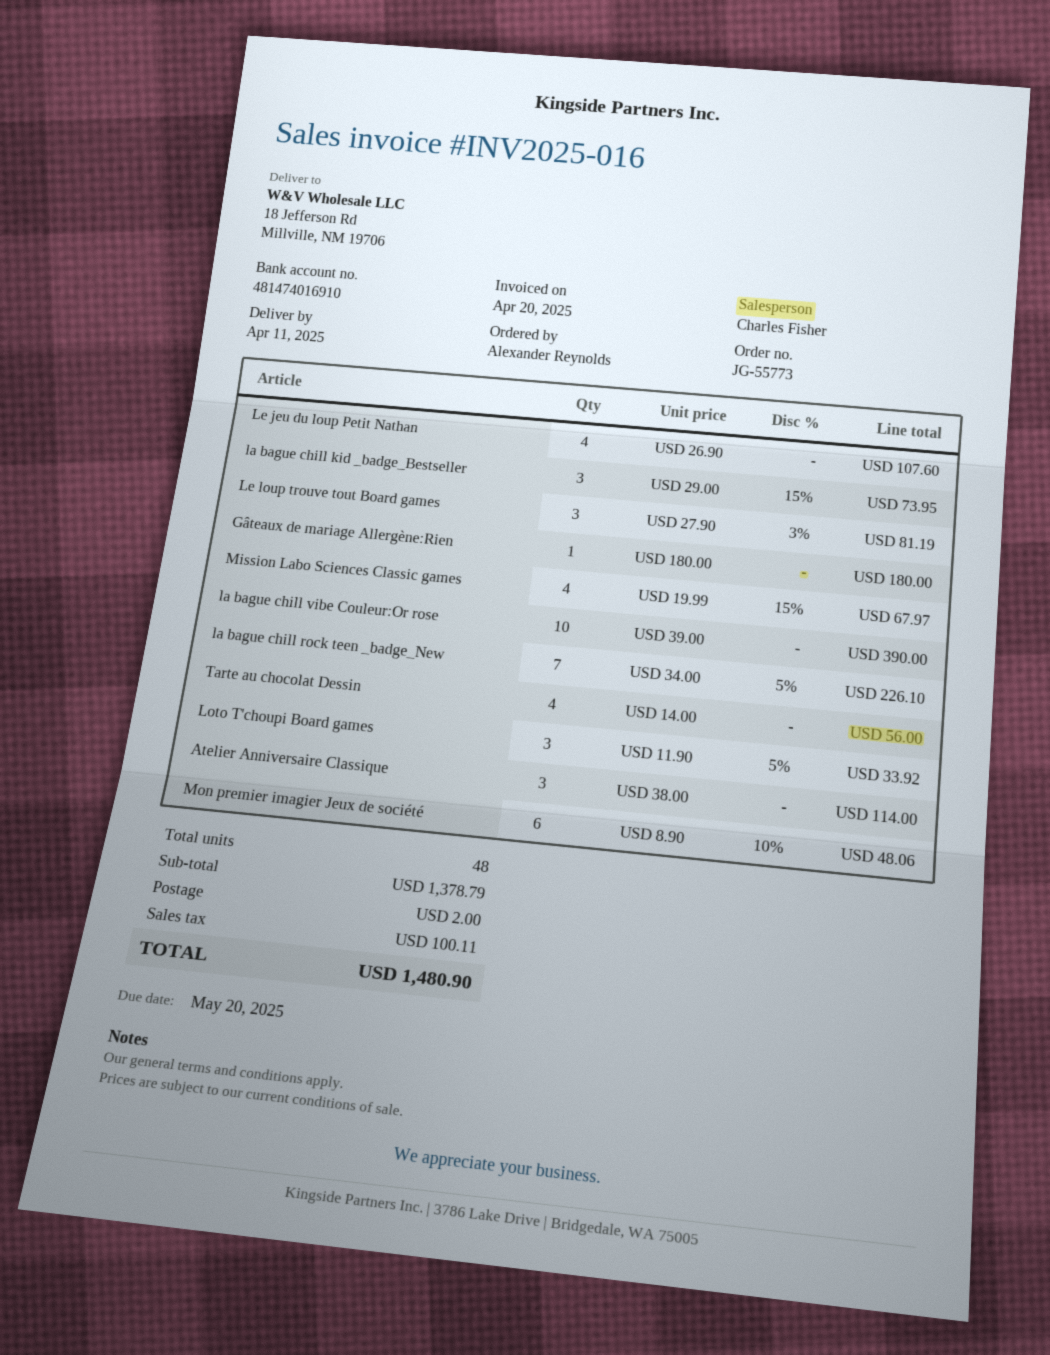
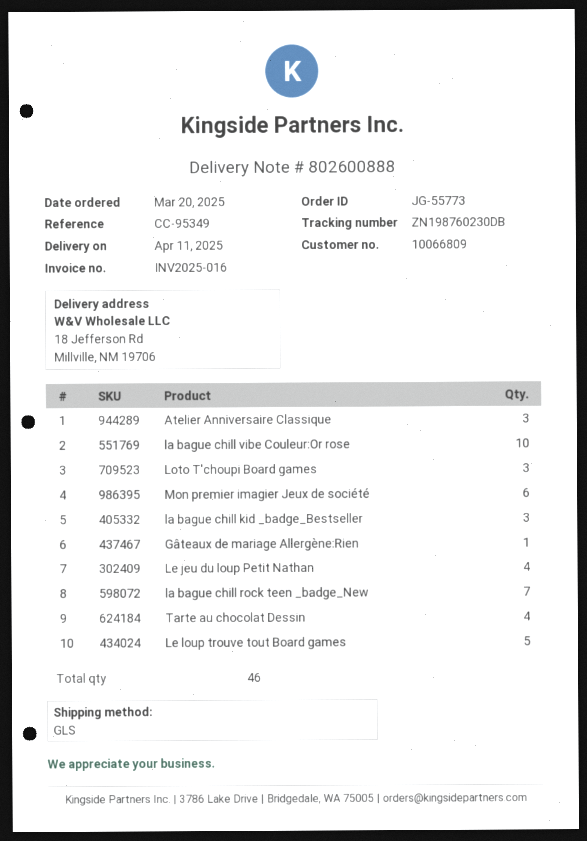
Le loup trouve tout Board games: 3 -> 5
Mission Labo Sciences Classic games: 4 -> none
total quantity: 48 -> 46

